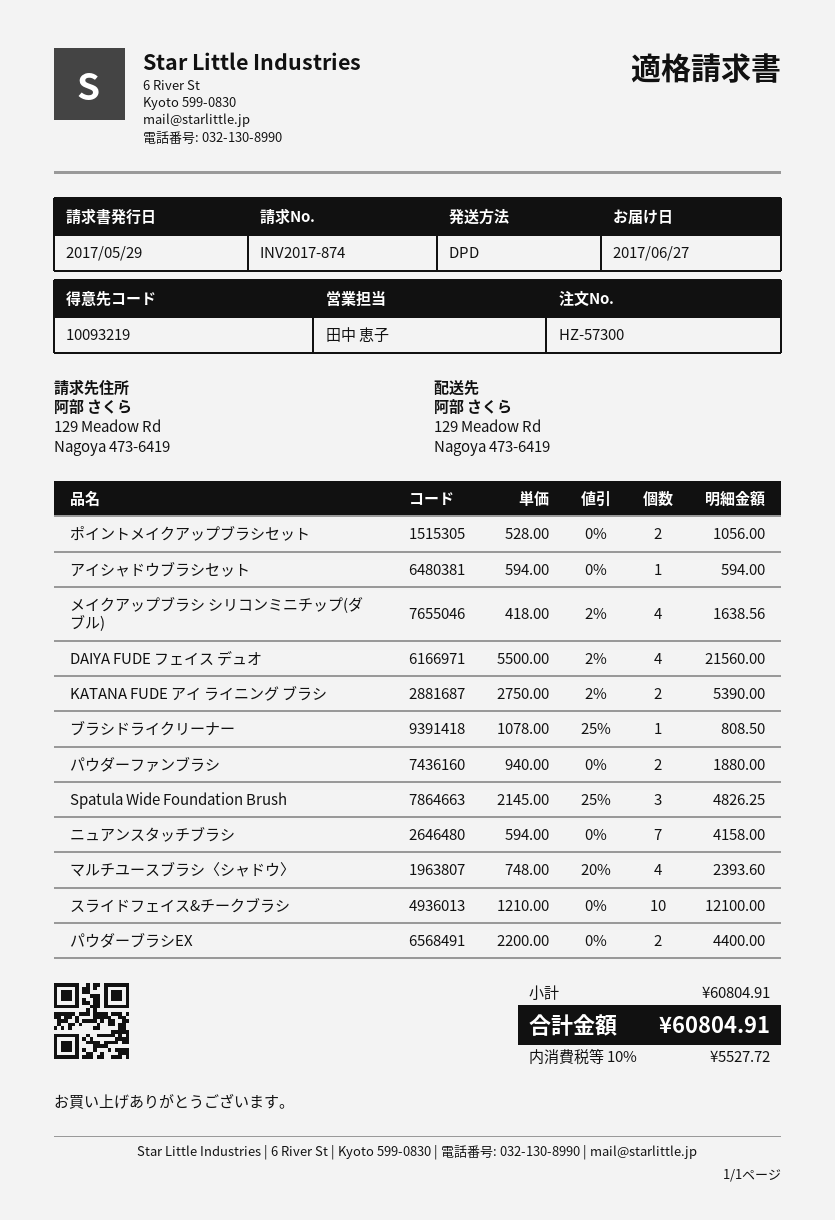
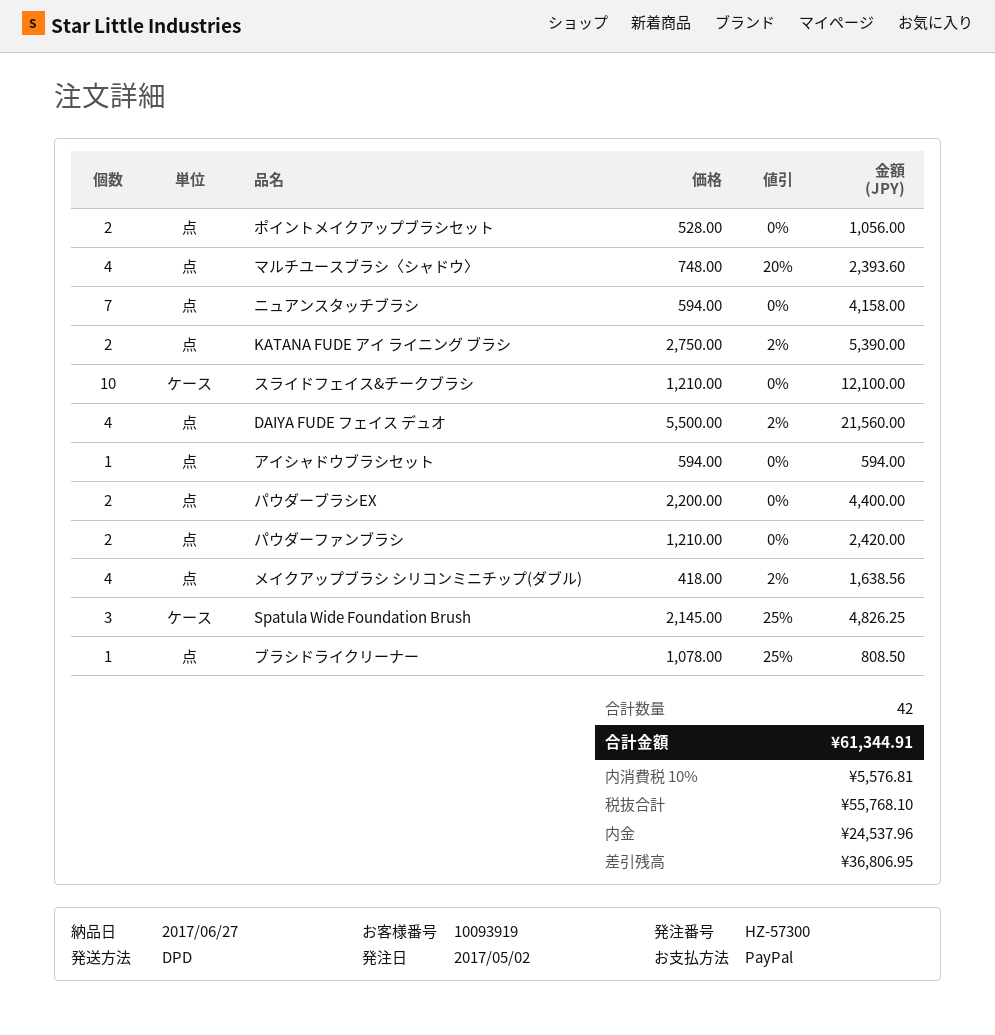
customer number: 10093219 -> 10093919
パウダーファンブラシ: 2 x 940.00 = 1880.00 -> 2 x 1210.00 = 2420.00
tax: 10% = 5527.72 -> 10% = 5576.81
total: 60804.91 -> 61344.91

